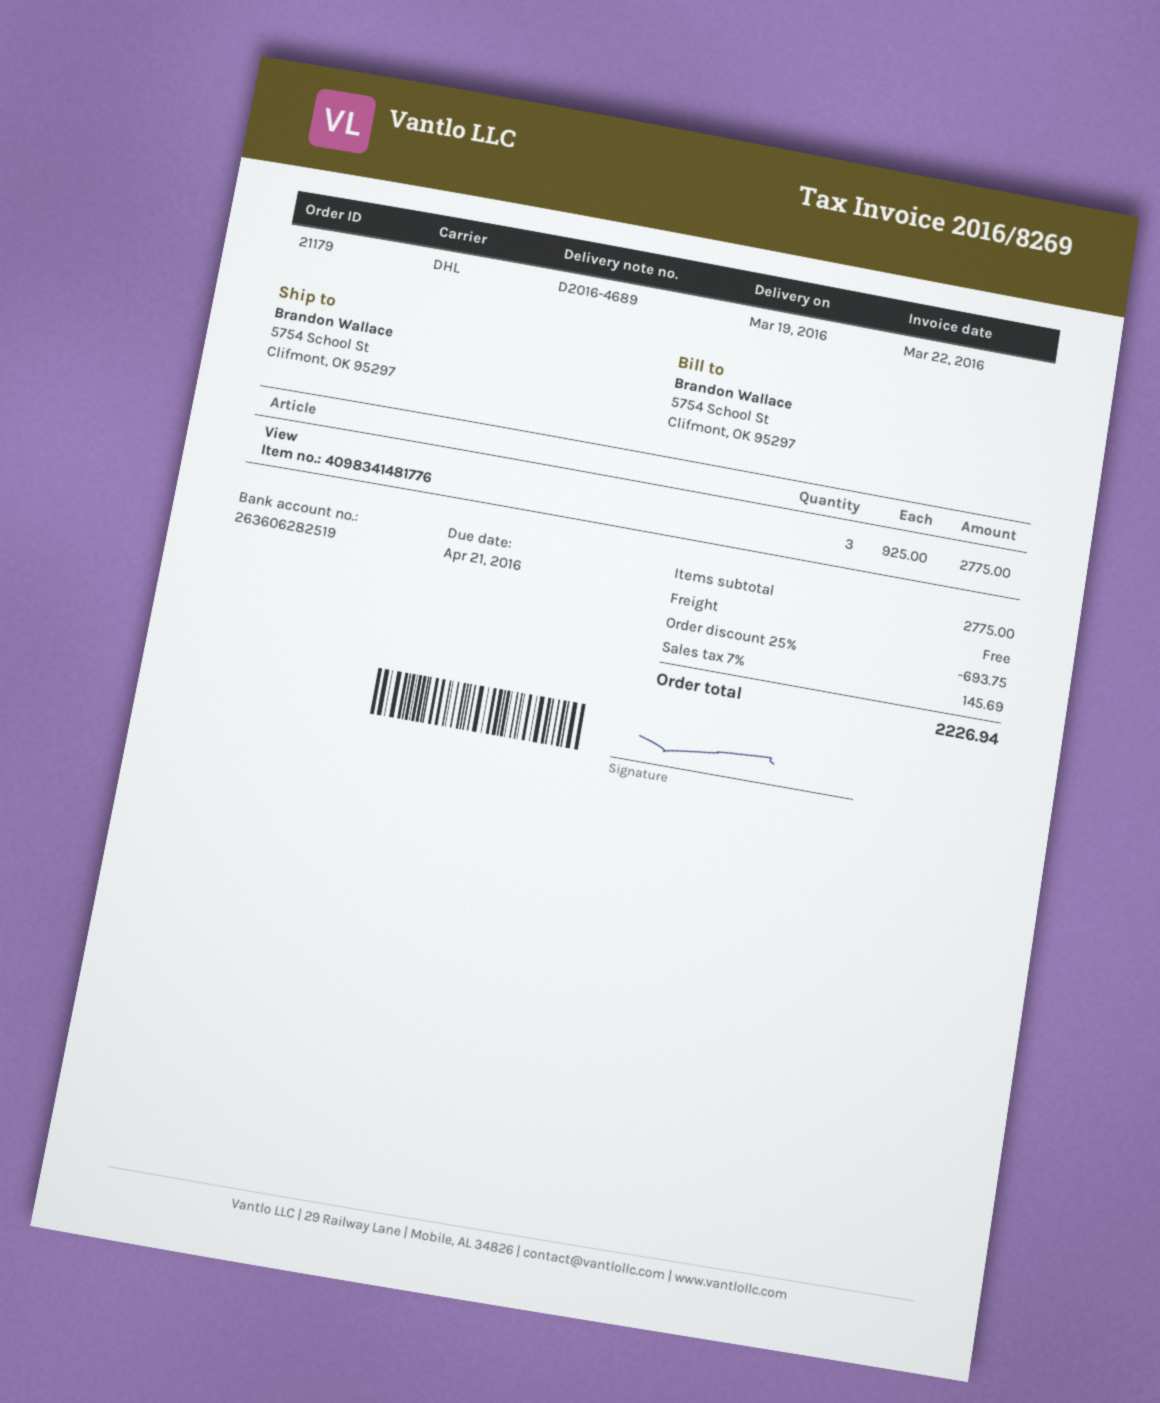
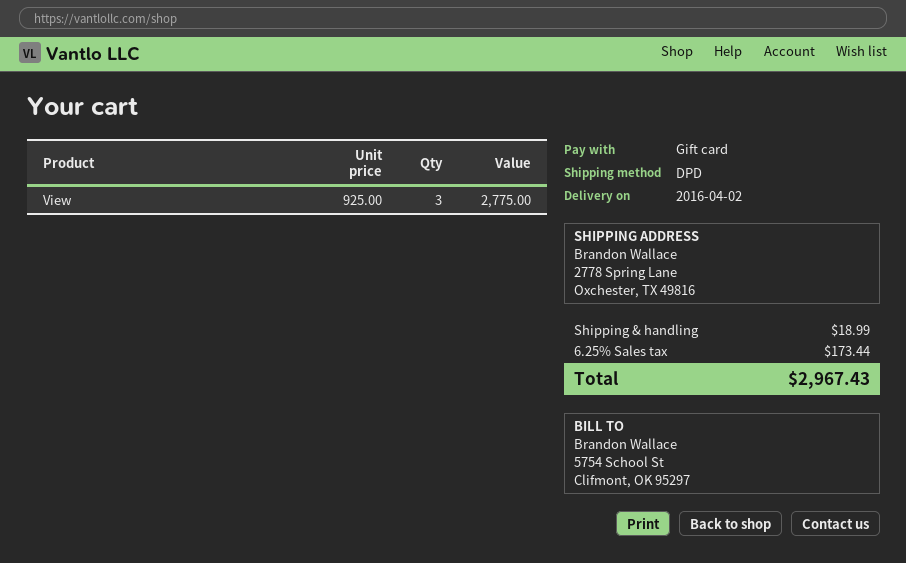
delivery date: 2016-03-19 -> 2016-04-02
shipping method: DHL -> DPD
ship to: 5754 School St, Clifmont, OK 95297 -> 2778 Spring Lane, Oxchester, TX 49816
discount: 25% = 693.75 -> none
shipping: 0.00 -> 18.99
tax: 7% = 145.69 -> 6.25% = 173.44
total: 2226.94 -> 2967.43

